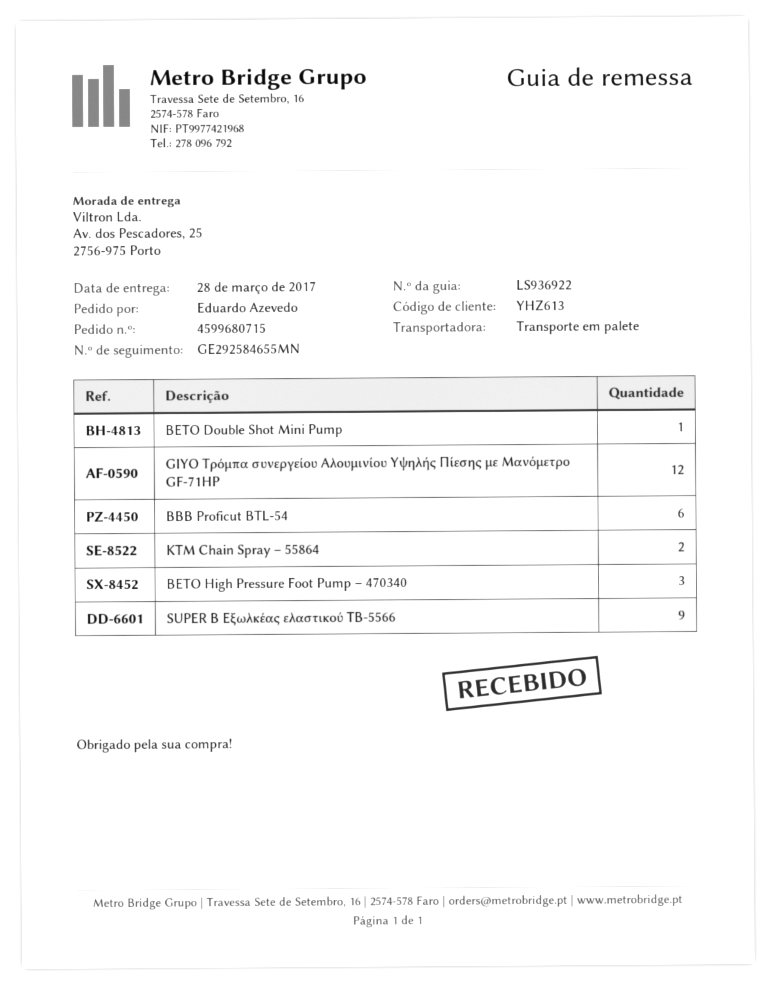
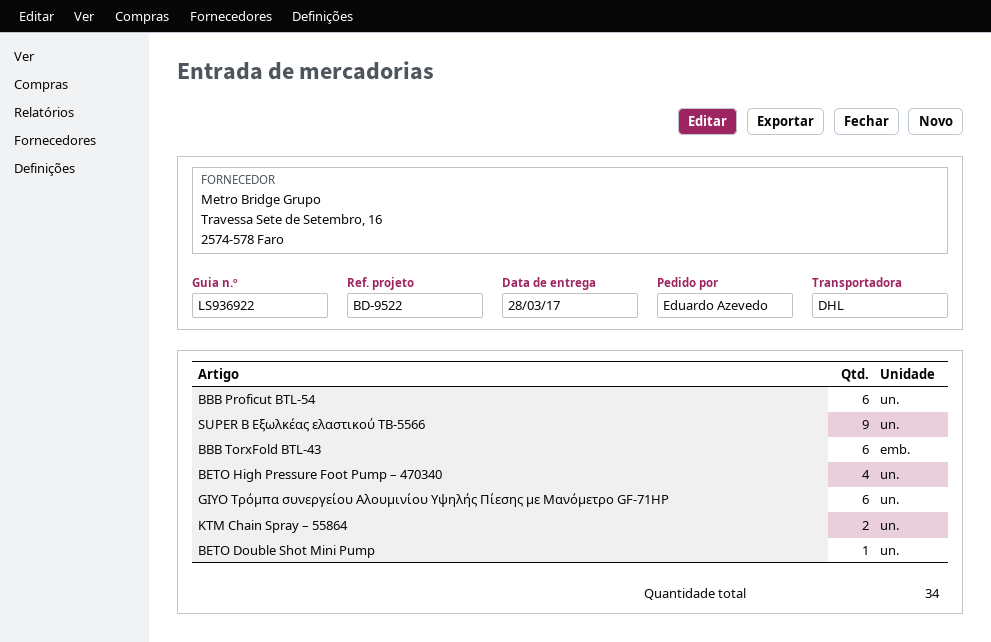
shipping method: pallet freight -> DHL
GIYO Τρόμπα συνεργείου Αλουμινίου Υψηλής Πίεσης με Μανόμετρο GF-71HP: 12 -> 6
BETO High Pressure Foot Pump – 470340: 3 -> 4
BBB TorxFold BTL-43: none -> 6

